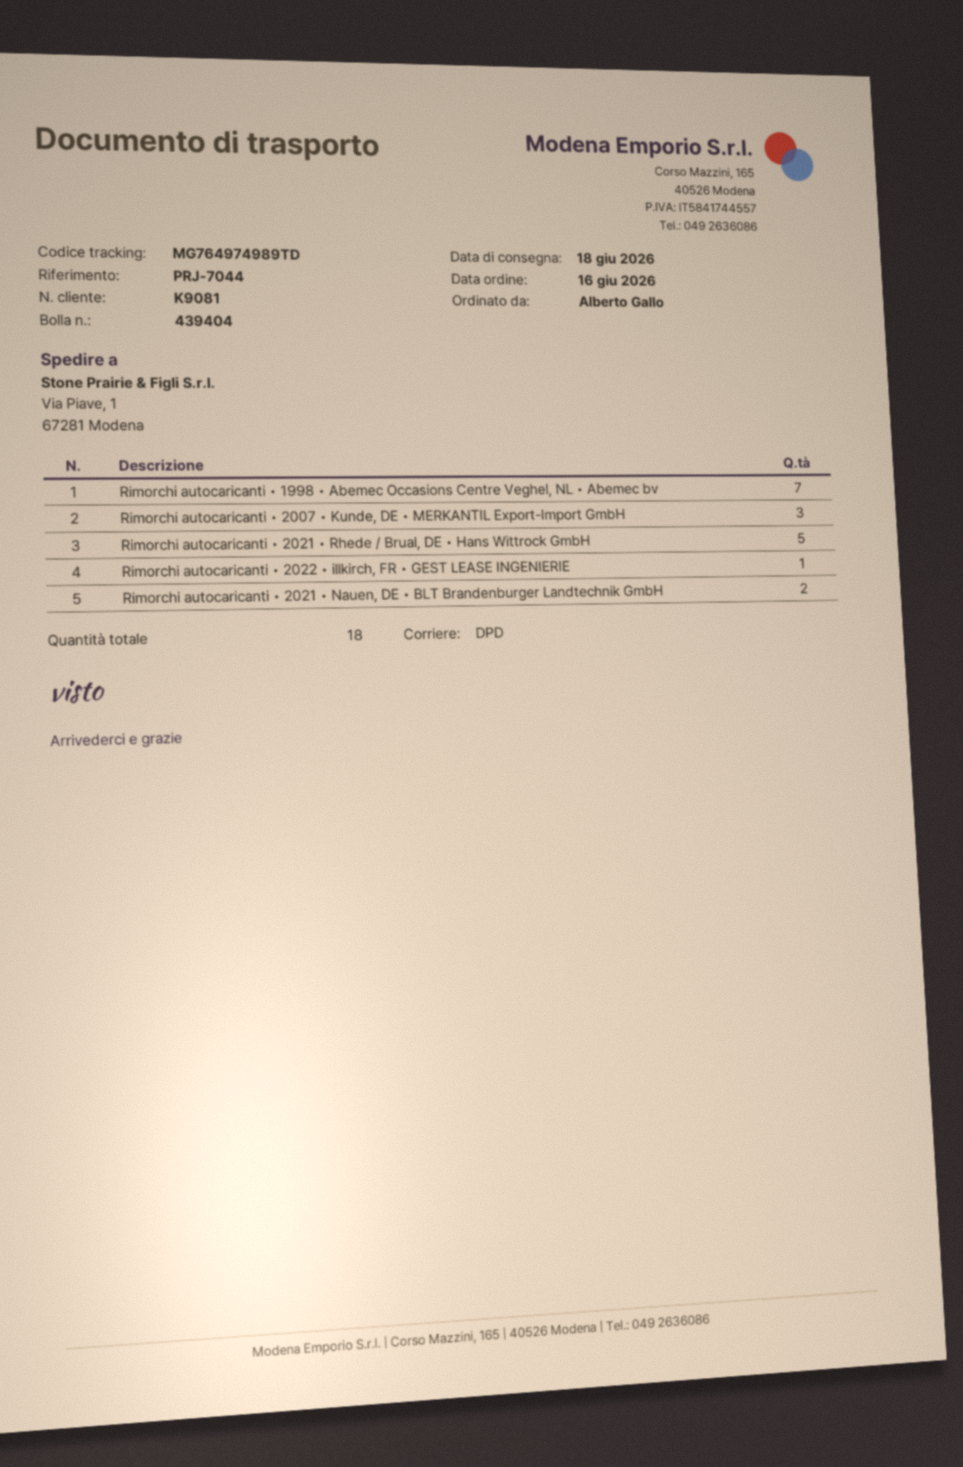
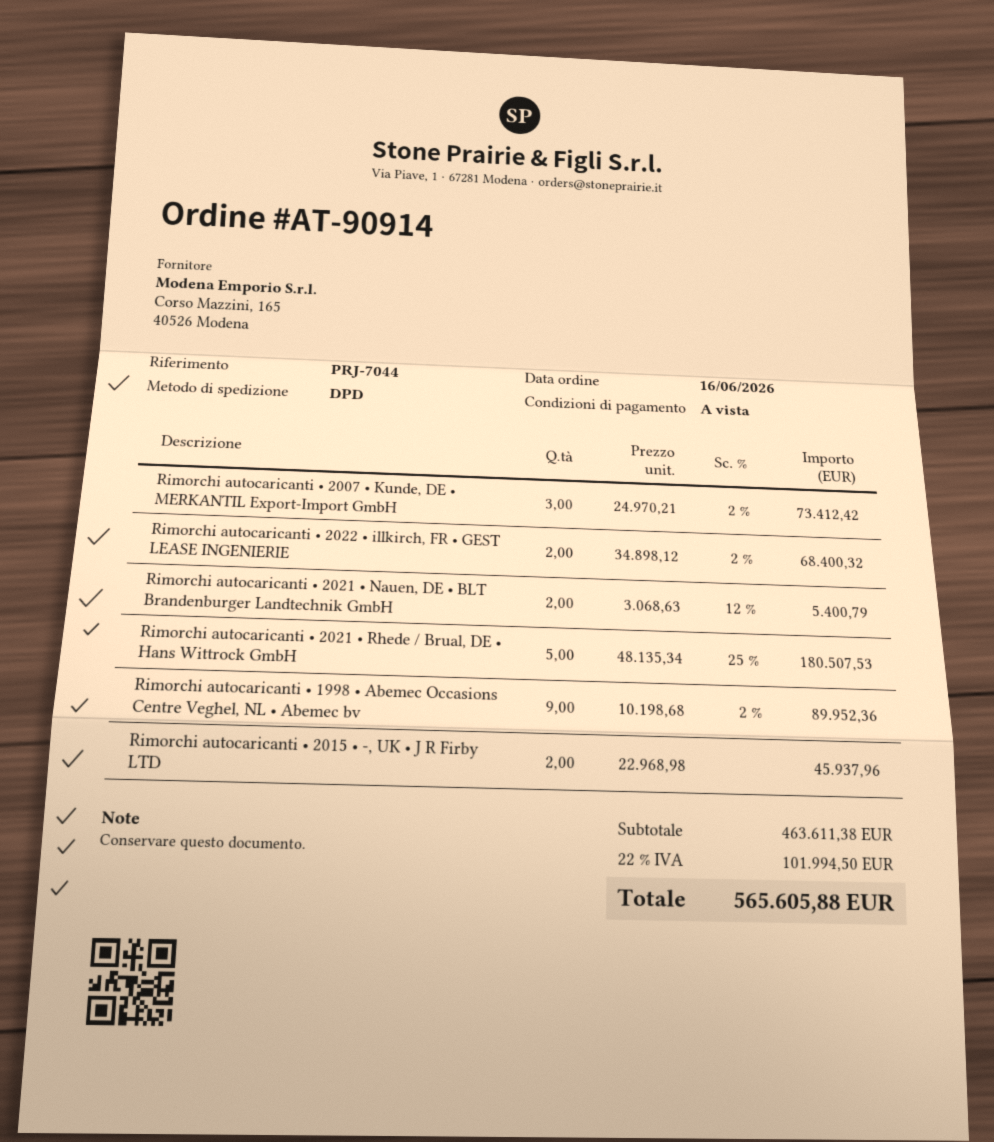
Rimorchi autocaricanti • 1998 • Abemec Occasions Centre Veghel, NL • Abemec bv: 7 -> 9
Rimorchi autocaricanti • 2022 • illkirch, FR • GEST LEASE INGENIERIE: 1 -> 2
Rimorchi autocaricanti • 2015 • -, UK • J R Firby LTD: none -> 2

